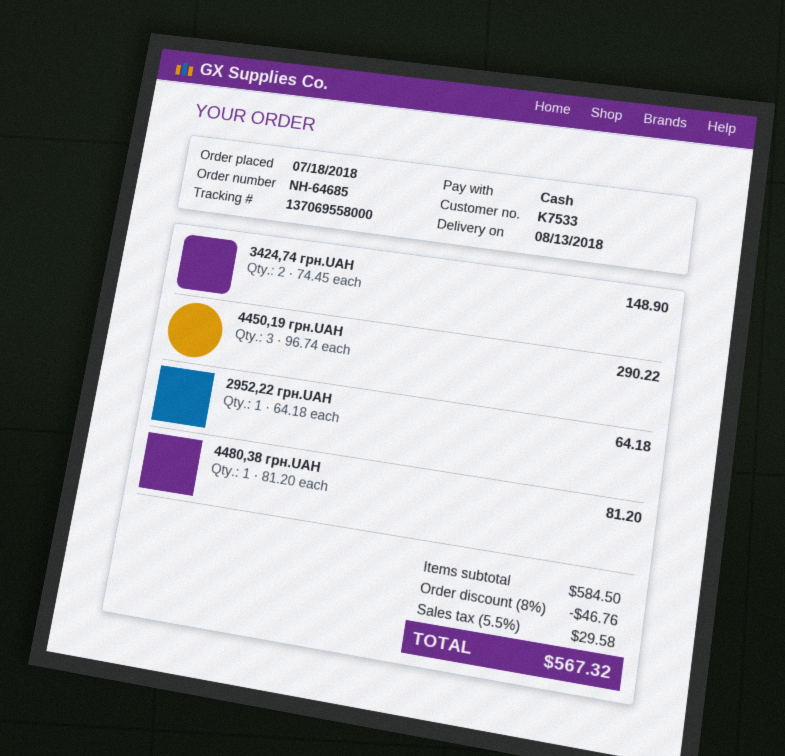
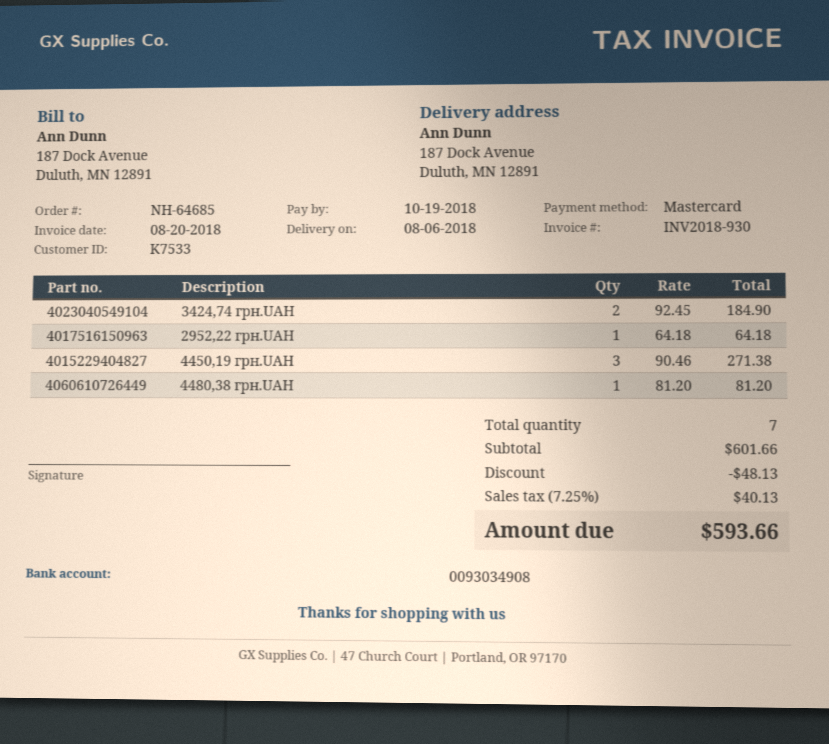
delivery date: 2018-08-13 -> 2018-08-06
payment method: cash -> Mastercard
3424,74 грн.UAH: 2 x 74.45 = 148.90 -> 2 x 92.45 = 184.90
4450,19 грн.UAH: 3 x 96.74 = 290.22 -> 3 x 90.46 = 271.38
subtotal: 584.50 -> 601.66
discount: 46.76 -> 48.13
tax: 5.5% = 29.58 -> 7.25% = 40.13
total: 567.32 -> 593.66

